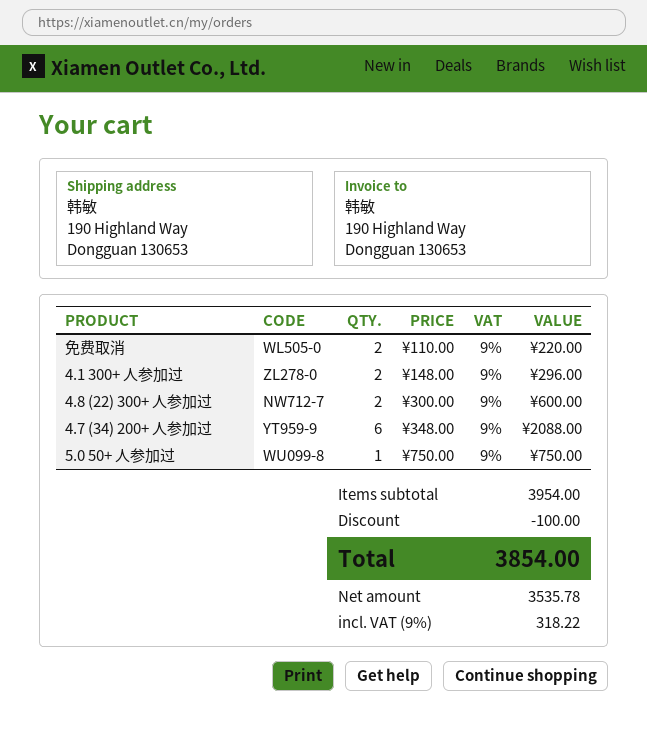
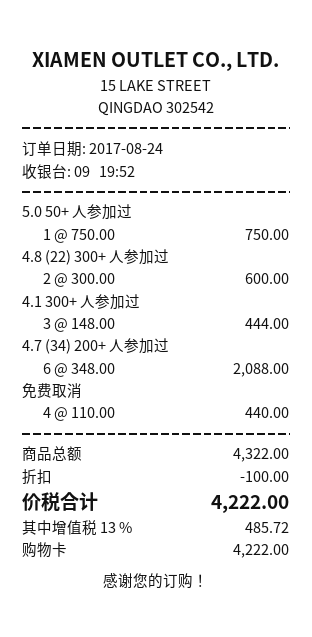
免费取消: 2 x 110.00 = 220.00 -> 4 x 110.00 = 440.00
4.1 300+ 人参加过: 2 x 148.00 = 296.00 -> 3 x 148.00 = 444.00
subtotal: 3954.00 -> 4322.00
tax: 9% = 318.22 -> 13% = 485.72
total: 3854.00 -> 4222.00

